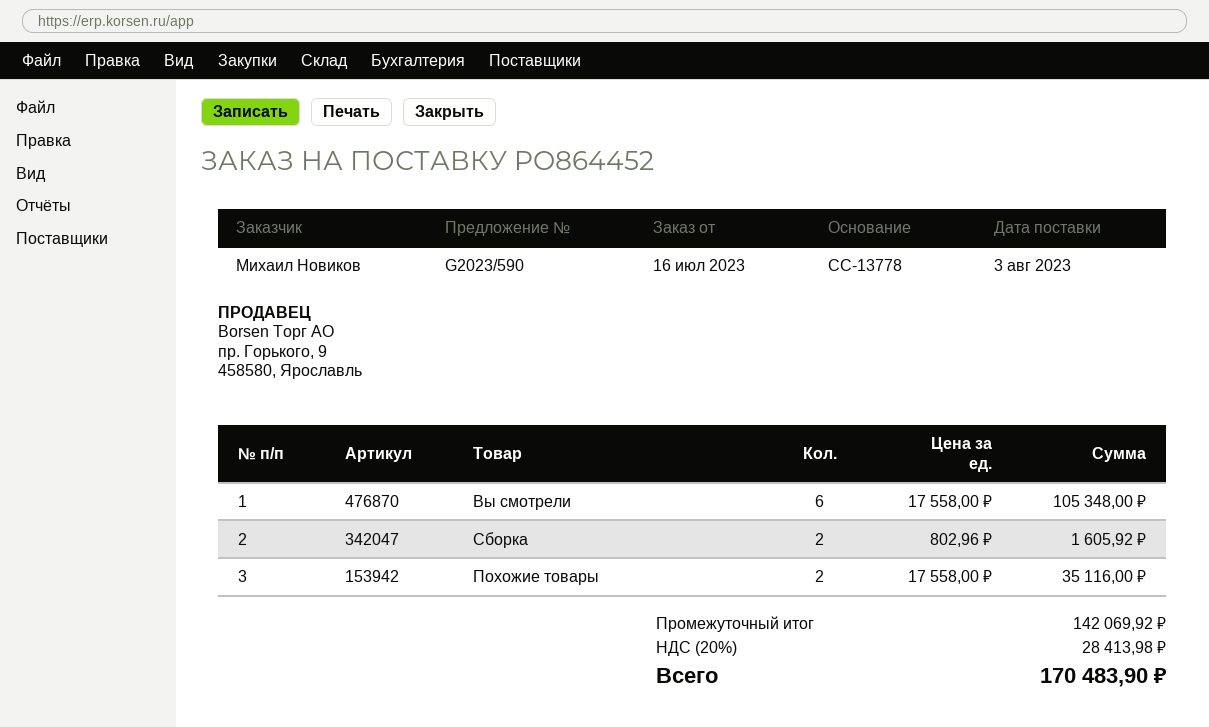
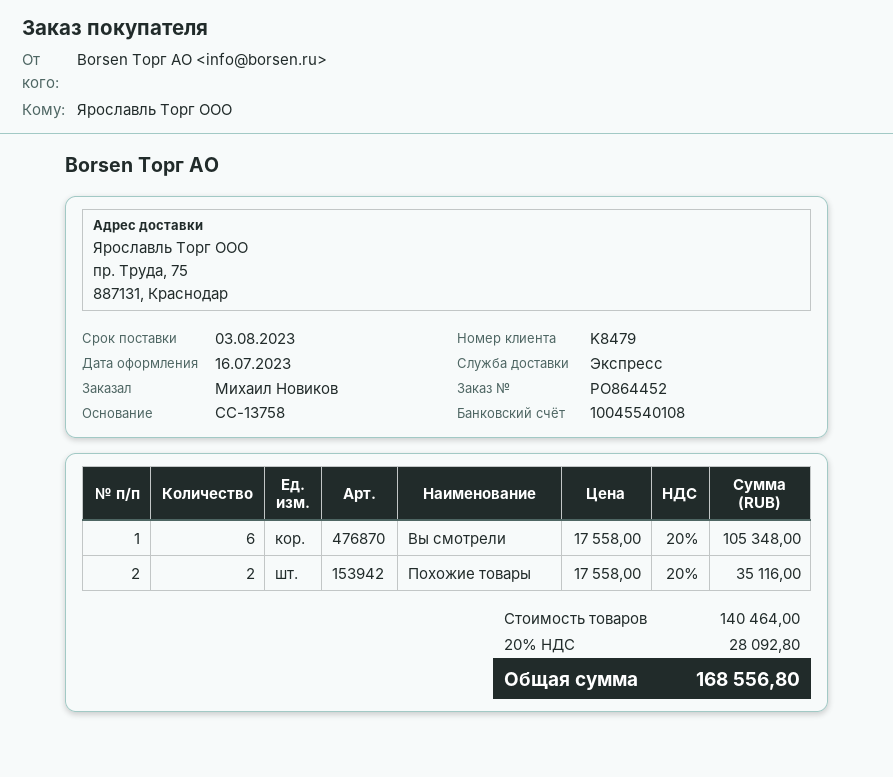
reference: CC-13778 -> CC-13758
Сборка: 2 x 802.96 = 1605.92 -> none
subtotal: 142069.92 -> 140464.00
tax: 20% = 28413.98 -> 20% = 28092.80
total: 170483.90 -> 168556.80

